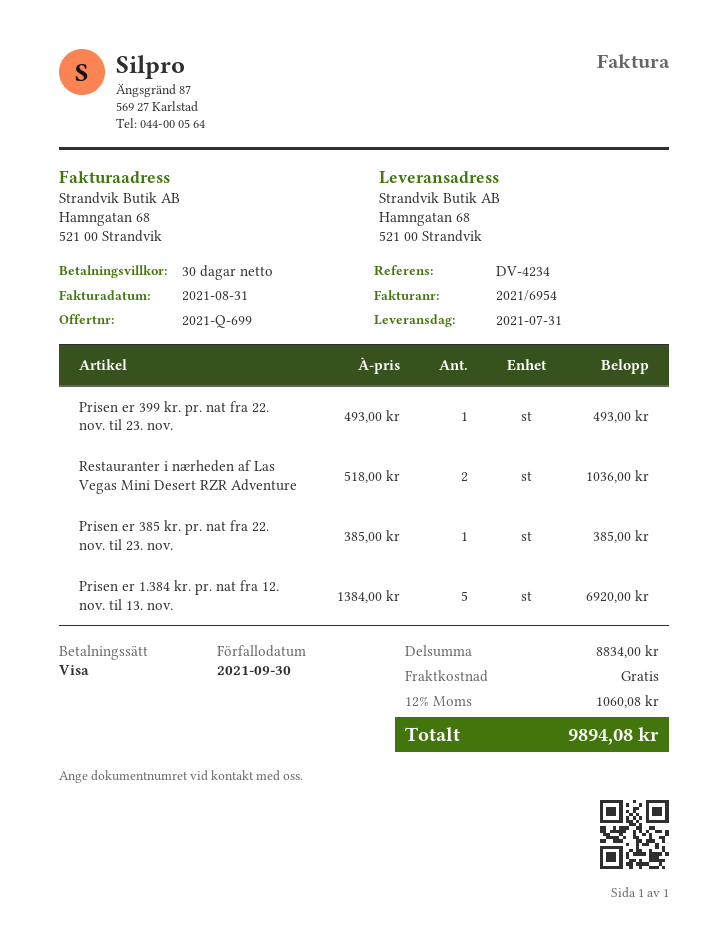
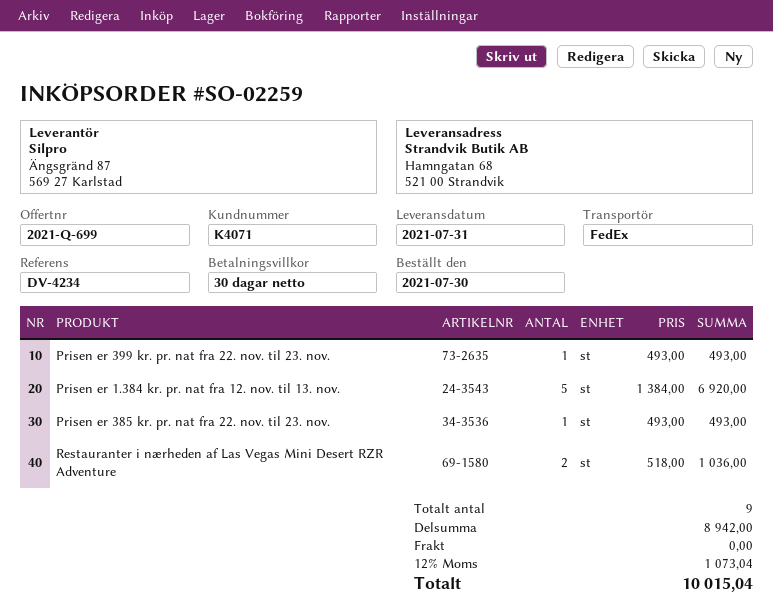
Prisen er 385 kr. pr. nat fra 22. nov. til 23. nov.: 1 x 385.00 = 385.00 -> 1 x 493.00 = 493.00
subtotal: 8834.00 -> 8942.00
tax: 12% = 1060.08 -> 12% = 1073.04
total: 9894.08 -> 10015.04

